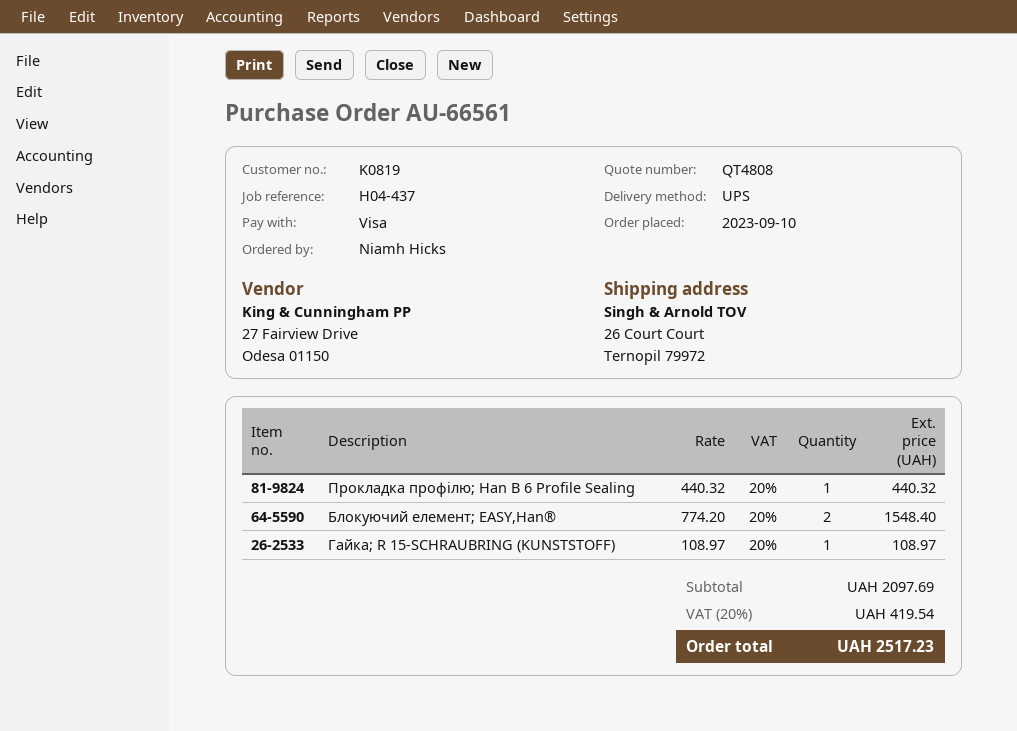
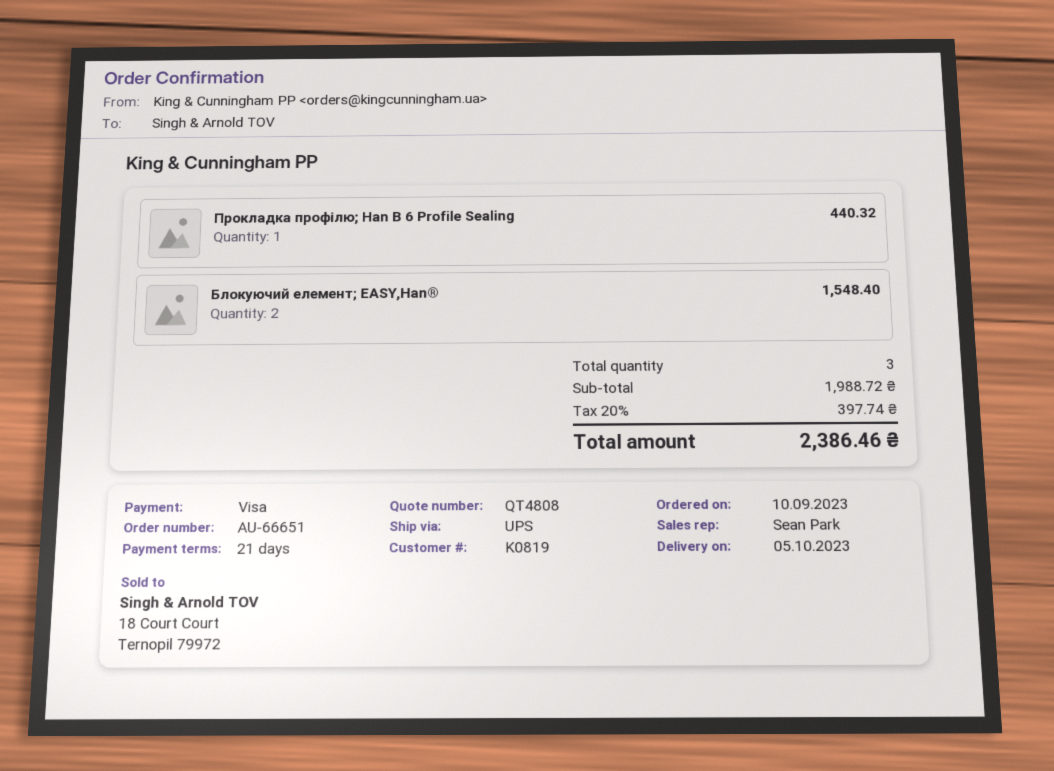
order number: AU-66561 -> AU-66651
Гайка; R 15-SCHRAUBRING (KUNSTSTOFF): 1 for 108.97 -> none
subtotal: 2097.69 -> 1988.72
tax: 20% = 419.54 -> 20% = 397.74
total: 2517.23 -> 2386.46

